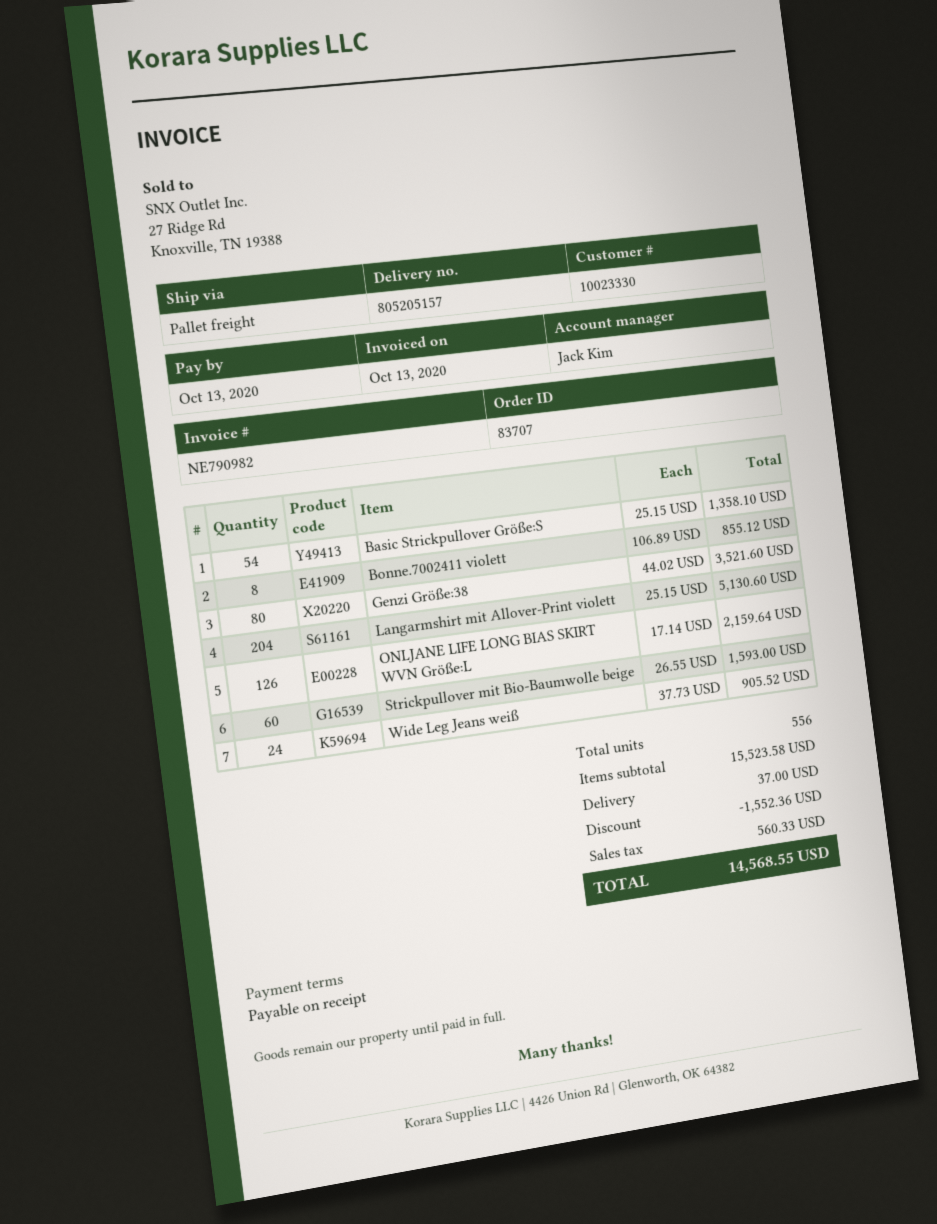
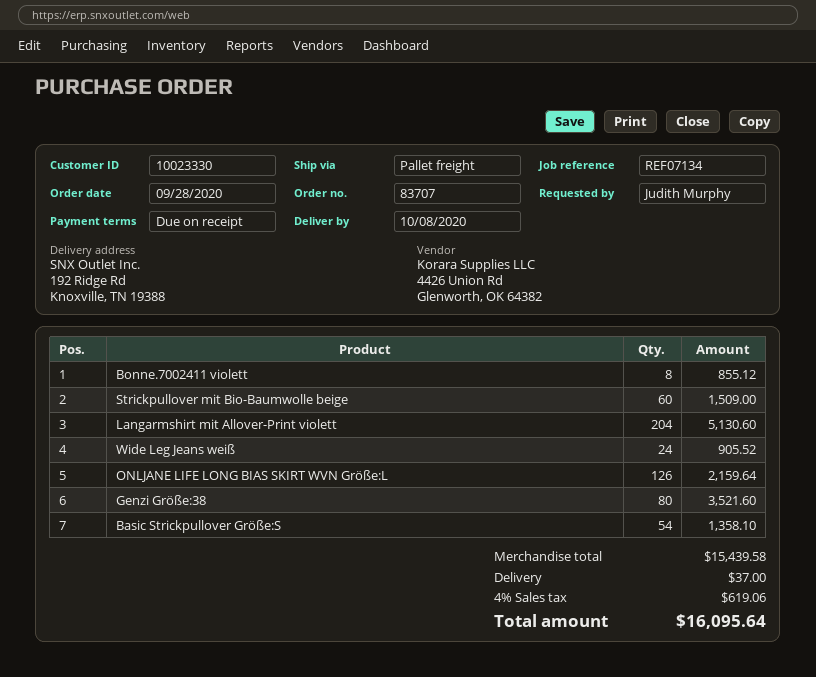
Strickpullover mit Bio-Baumwolle beige: 60 for 1593.00 -> 60 for 1509.00
subtotal: 15523.58 -> 15439.58
discount: 1552.36 -> none
tax: 560.33 -> 619.06
total: 14568.55 -> 16095.64

